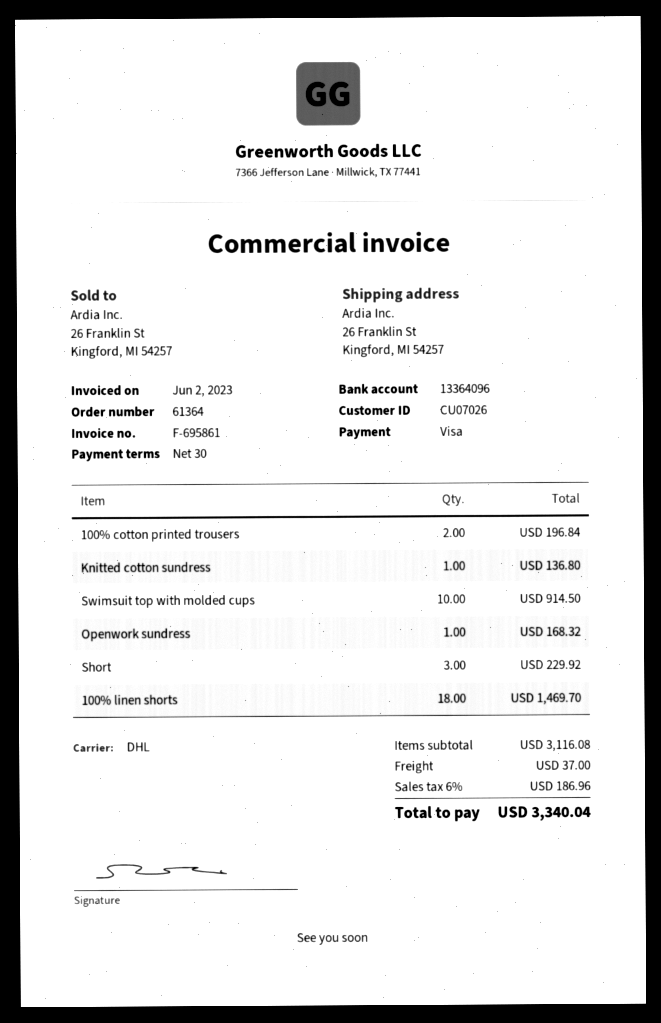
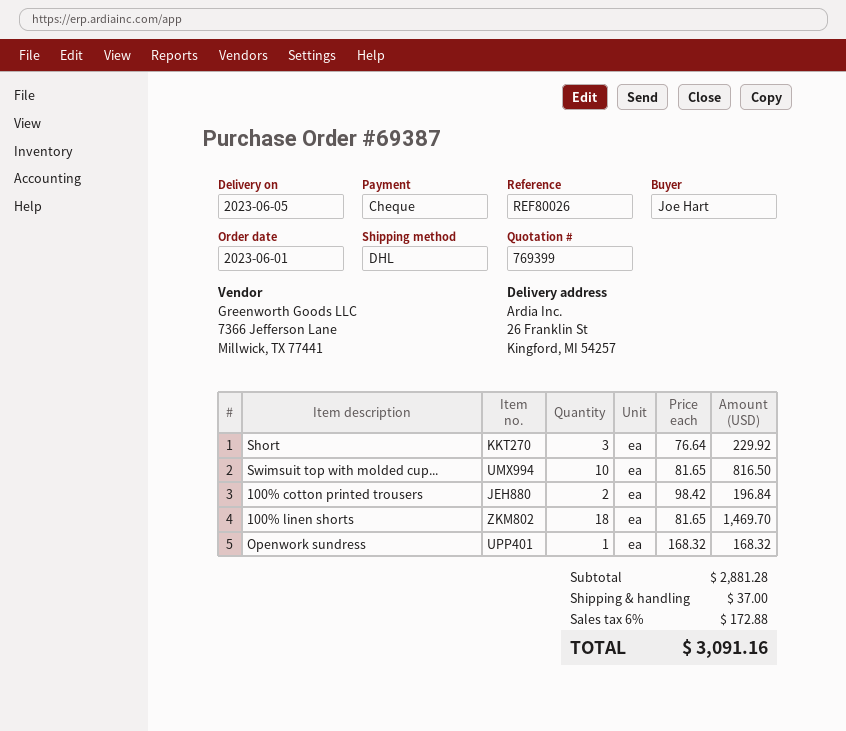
order number: 61364 -> 69387
payment method: Visa -> cheque
Knitted cotton sundress: 1 for 136.80 -> none
Swimsuit top with molded cups: 10 for 914.50 -> 10 for 816.50
subtotal: 3116.08 -> 2881.28
tax: 6% = 186.96 -> 6% = 172.88
total: 3340.04 -> 3091.16

